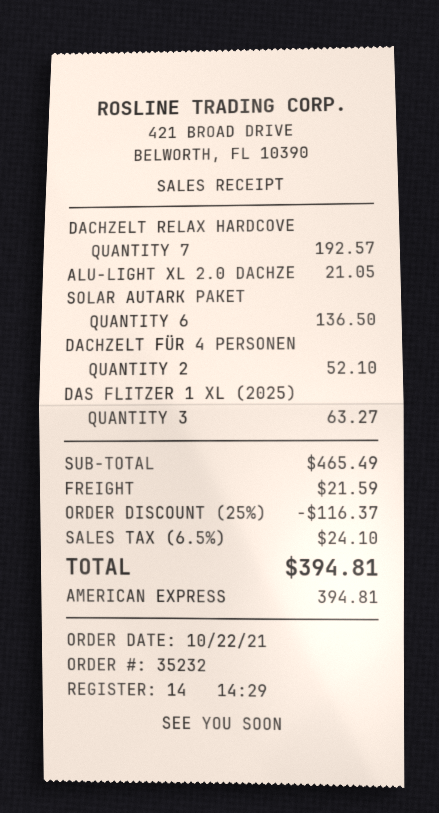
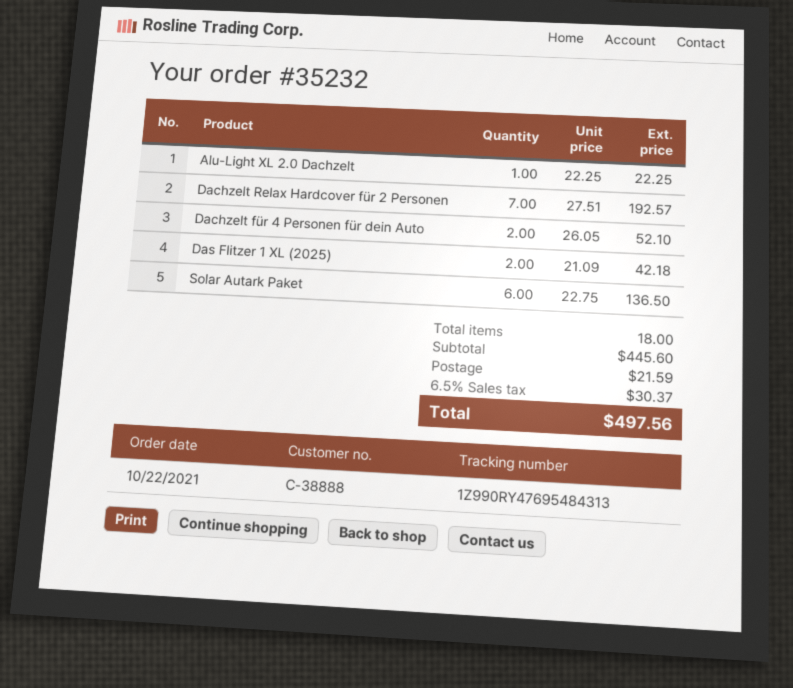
ALU-LIGHT XL 2.0 DACHZE: 1 for 21.05 -> 1 for 22.25
DAS FLITZER 1 XL (2025): 3 for 63.27 -> 2 for 42.18
subtotal: 465.49 -> 445.60
discount: 25% = 116.37 -> none
tax: 6.5% = 24.10 -> 6.5% = 30.37
total: 394.81 -> 497.56

